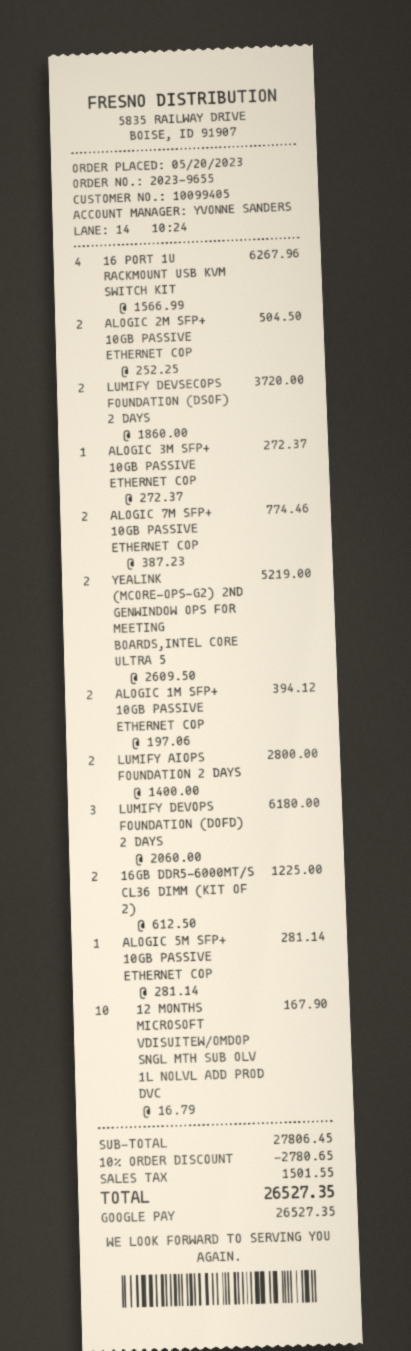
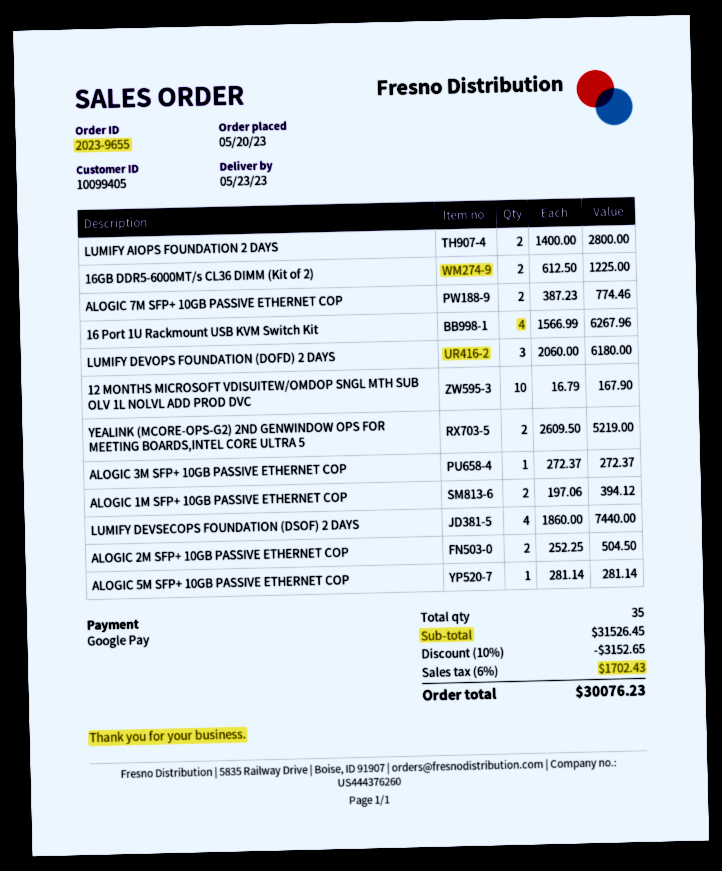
LUMIFY DEVSECOPS FOUNDATION (DSOF) 2 DAYS: 2 x 1860.00 = 3720.00 -> 4 x 1860.00 = 7440.00
subtotal: 27806.45 -> 31526.45
discount: 10% = 2780.65 -> 10% = 3152.65
tax: 1501.55 -> 1702.43
total: 26527.35 -> 30076.23

